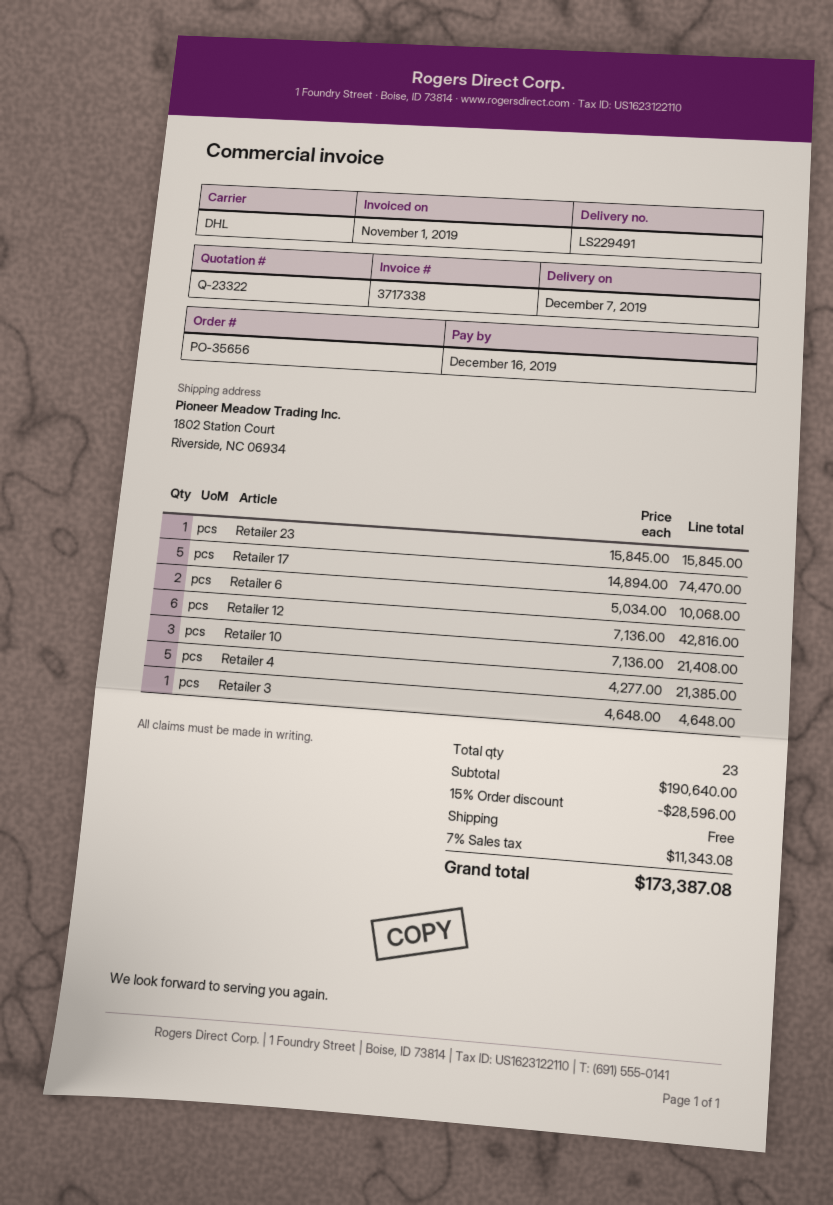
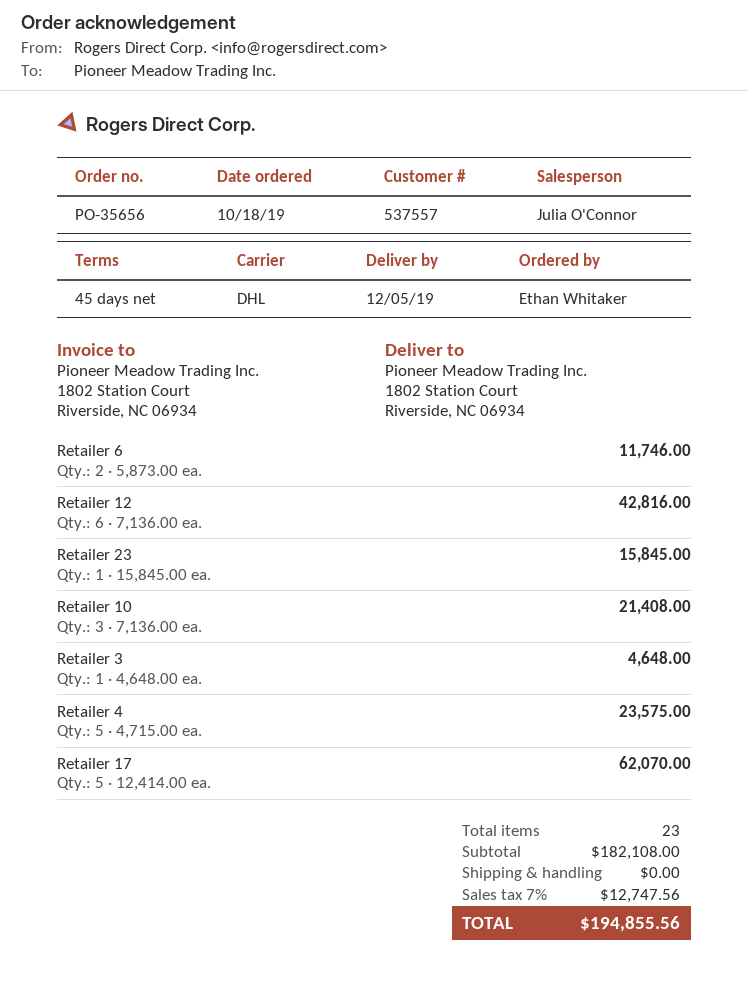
delivery date: 2019-12-07 -> 2019-12-05
Retailer 17: 5 x 14894.00 = 74470.00 -> 5 x 12414.00 = 62070.00
Retailer 6: 2 x 5034.00 = 10068.00 -> 2 x 5873.00 = 11746.00
Retailer 4: 5 x 4277.00 = 21385.00 -> 5 x 4715.00 = 23575.00
subtotal: 190640.00 -> 182108.00
discount: 15% = 28596.00 -> none
tax: 7% = 11343.08 -> 7% = 12747.56
total: 173387.08 -> 194855.56

